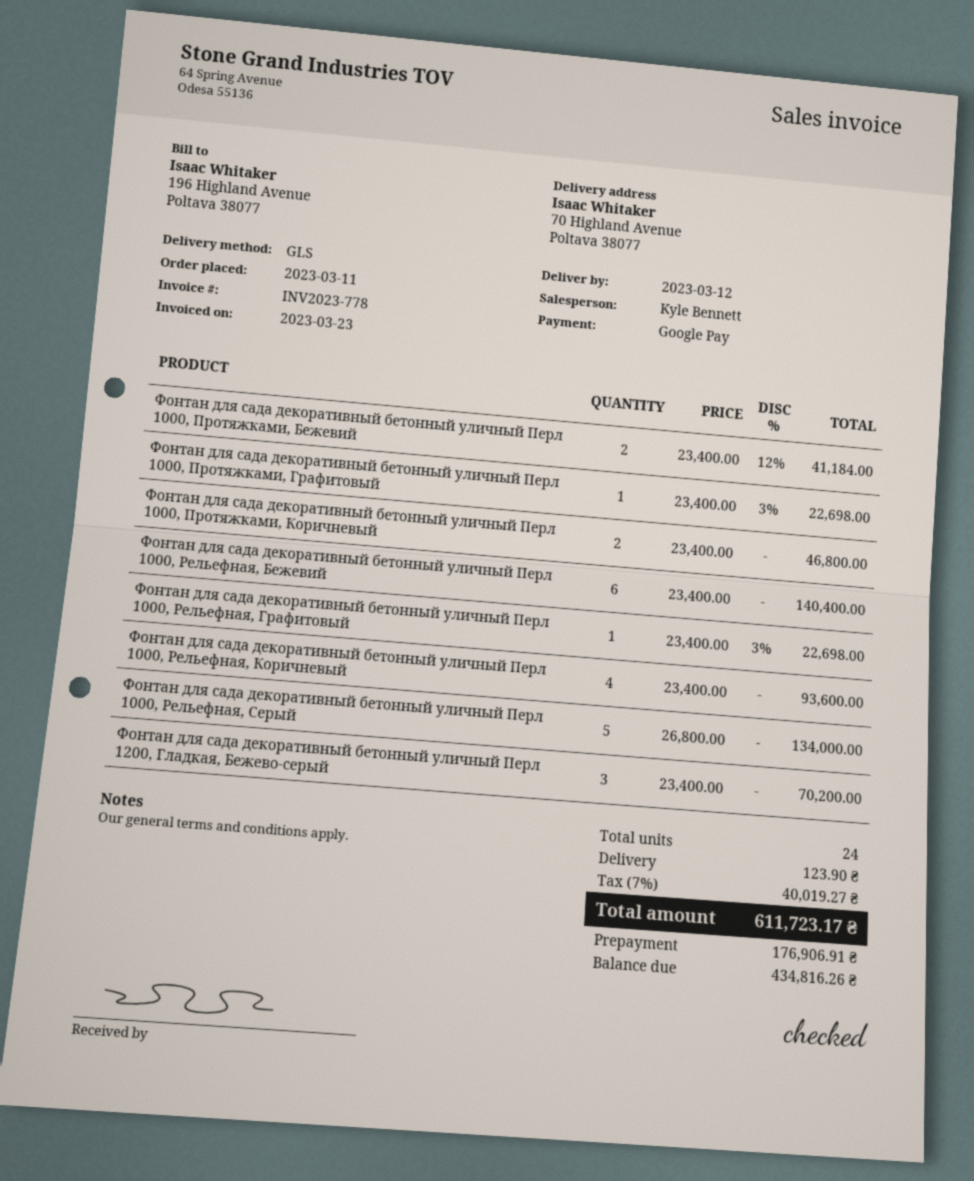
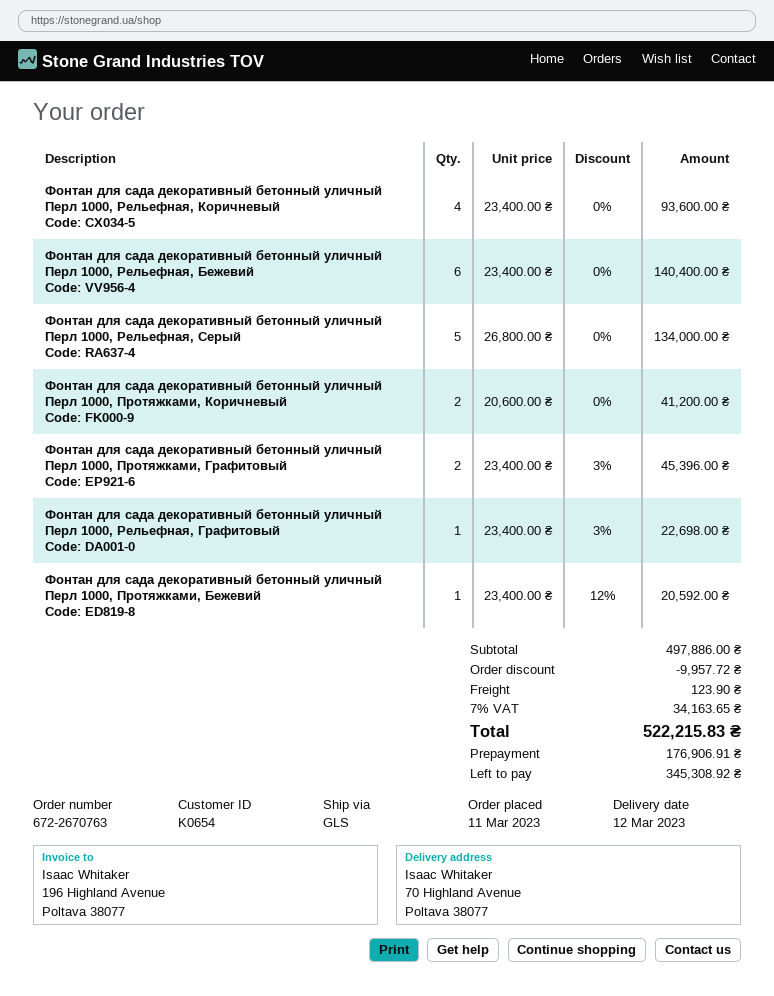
Фонтан для сада декоративный бетонный уличный Перл 1000, Протяжками, Бежевий: 2 x 23400.00 - 12% = 41184.00 -> 1 x 23400.00 - 12% = 20592.00
Фонтан для сада декоративный бетонный уличный Перл 1000, Протяжками, Графитовый: 1 x 23400.00 - 3% = 22698.00 -> 2 x 23400.00 - 3% = 45396.00
Фонтан для сада декоративный бетонный уличный Перл 1000, Протяжками, Коричневый: 2 x 23400.00 = 46800.00 -> 2 x 20600.00 = 41200.00
Фонтан для сада декоративный бетонный уличный Перл 1200, Гладкая, Бежево-серый: 3 x 23400.00 = 70200.00 -> none
discount: none -> 9957.72
tax: 7% = 40019.27 -> 7% = 34163.65
total: 611723.17 -> 522215.83
balance: 434816.26 -> 345308.92

